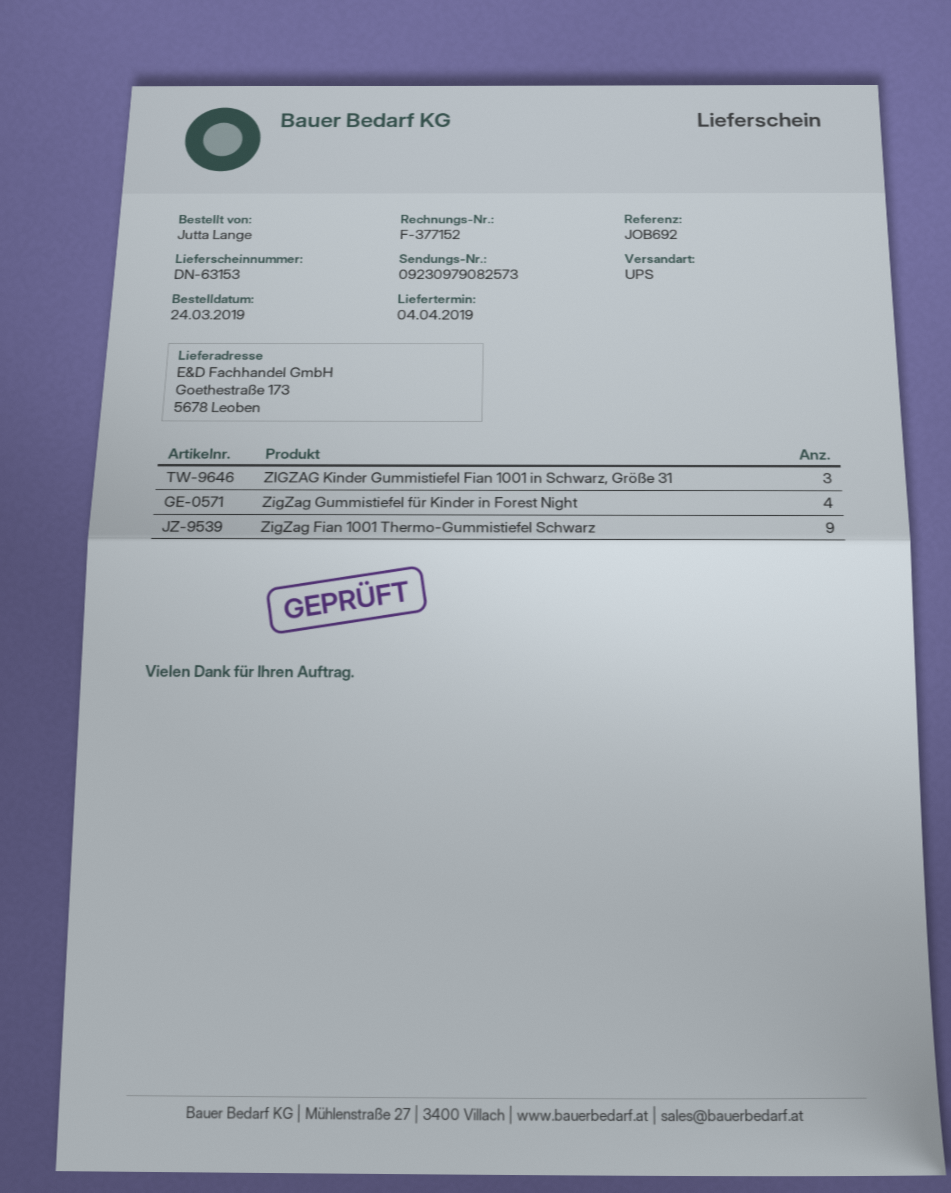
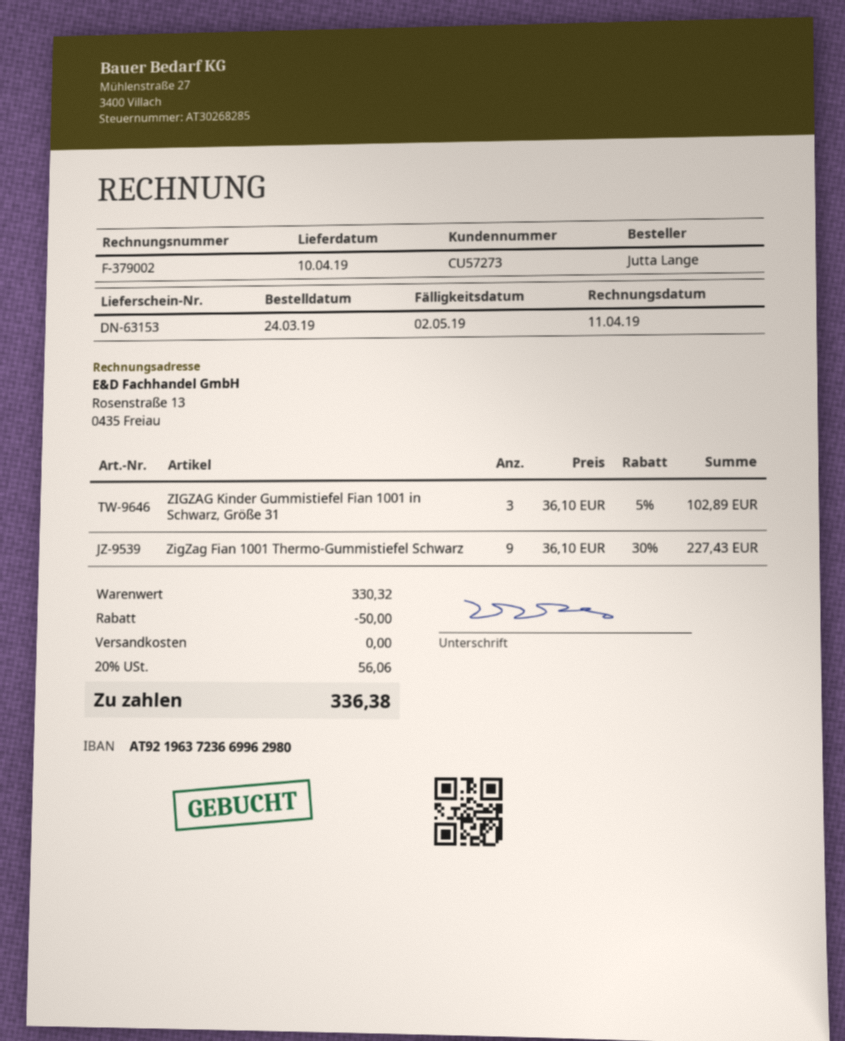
delivery date: 2019-04-04 -> 2019-04-10
invoice number: F-377152 -> F-379002
ZigZag Gummistiefel für Kinder in Forest Night: 4 -> none

